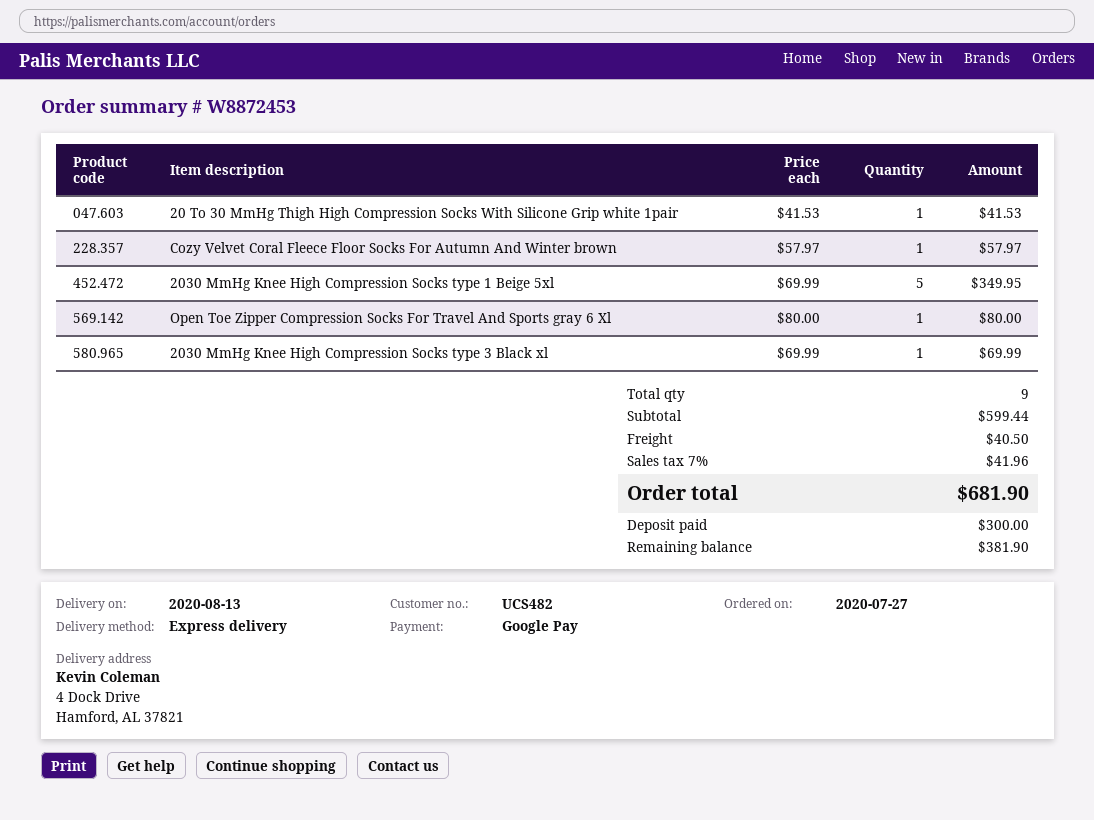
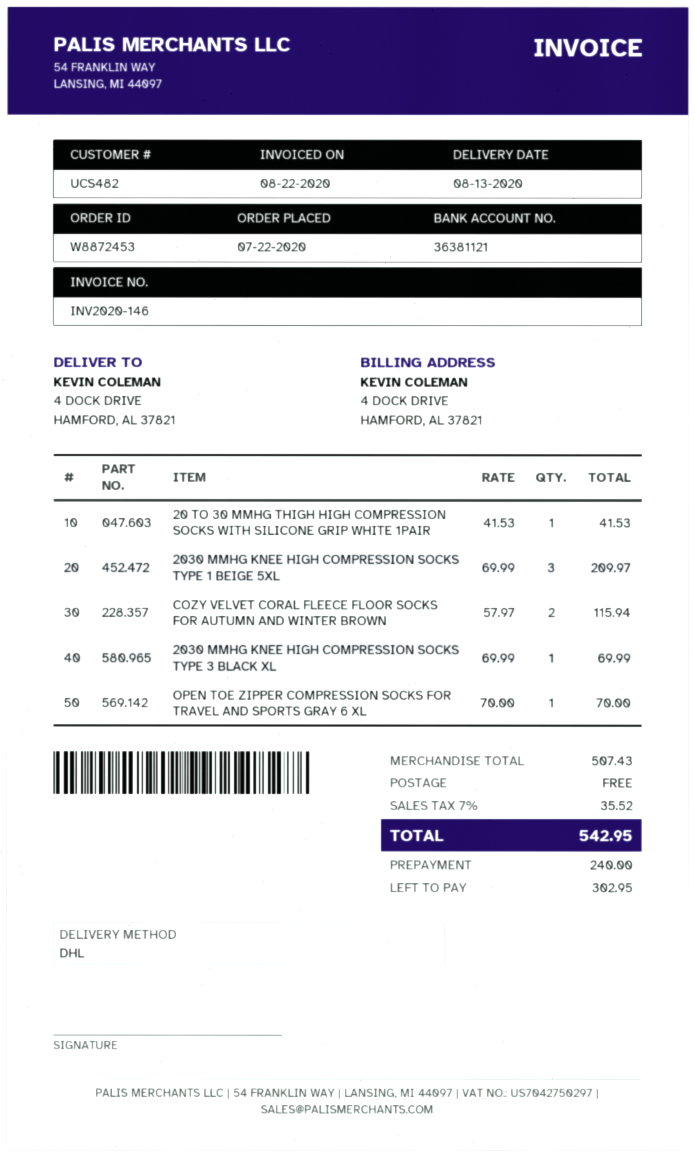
order date: 2020-07-27 -> 2020-07-22
shipping method: express -> DHL
Cozy Velvet Coral Fleece Floor Socks For Autumn And Winter brown: 1 x 57.97 = 57.97 -> 2 x 57.97 = 115.94
2030 MmHg Knee High Compression Socks type 1 Beige 5xl: 5 x 69.99 = 349.95 -> 3 x 69.99 = 209.97
Open Toe Zipper Compression Socks For Travel And Sports gray 6 Xl: 1 x 80.00 = 80.00 -> 1 x 70.00 = 70.00
subtotal: 599.44 -> 507.43
shipping: 40.50 -> 0.00
tax: 7% = 41.96 -> 7% = 35.52
total: 681.90 -> 542.95
deposit: 300.00 -> 240.00
balance: 381.90 -> 302.95

